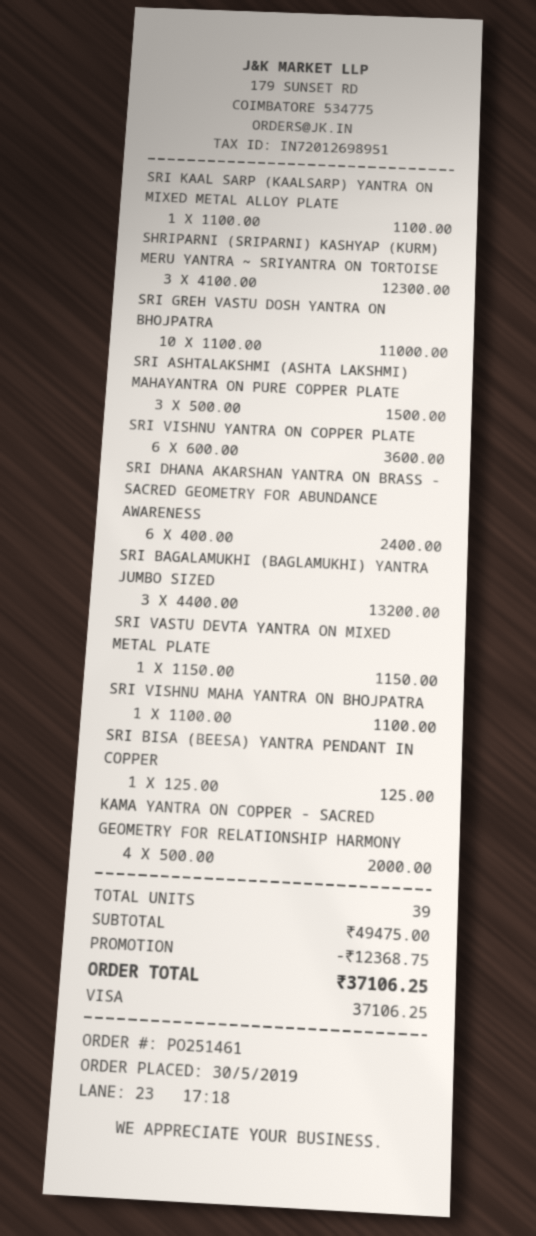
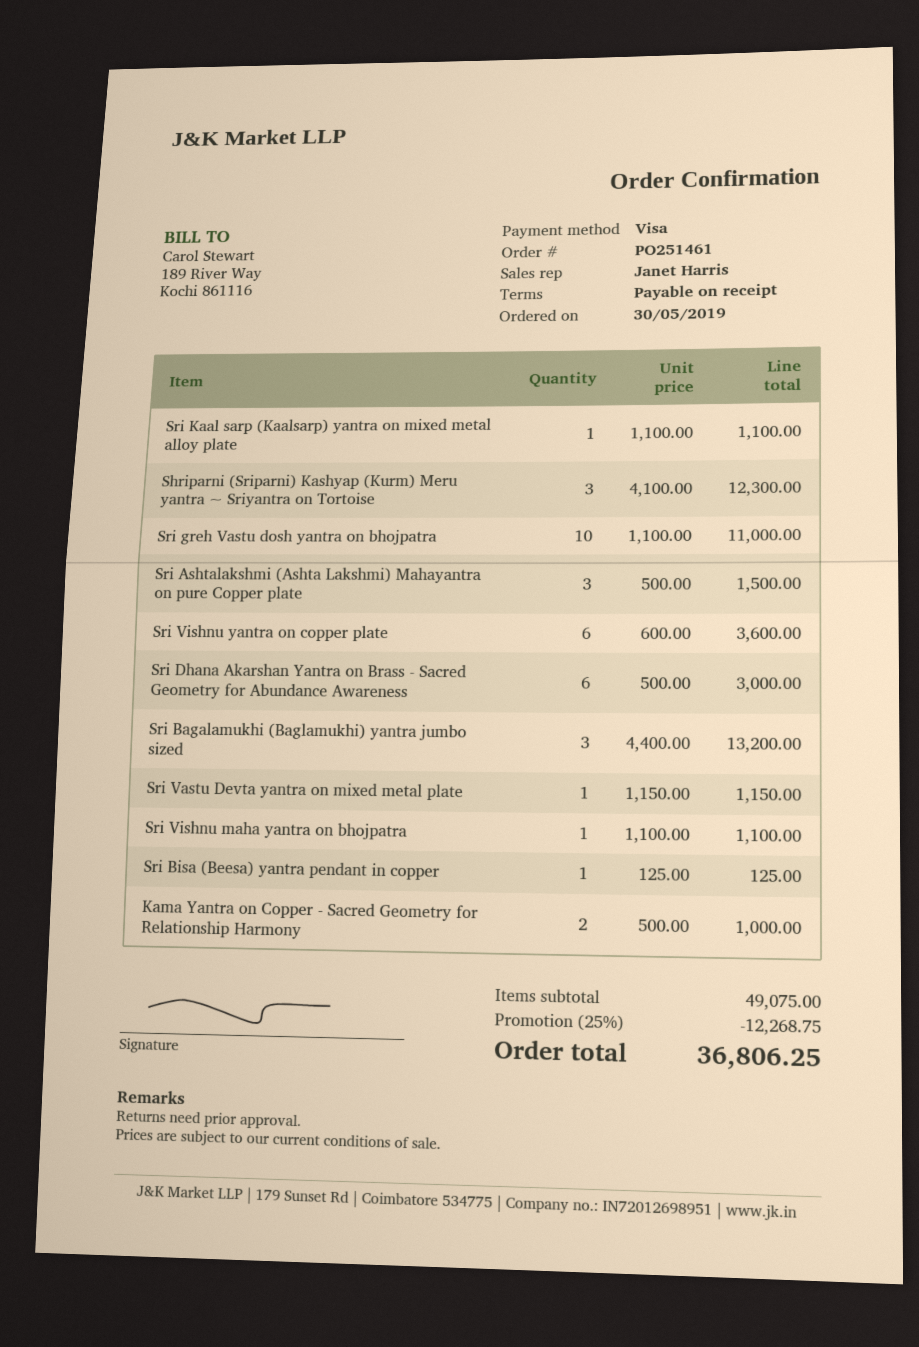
SRI DHANA AKARSHAN YANTRA ON BRASS - SACRED GEOMETRY FOR ABUNDANCE AWARENESS: 6 x 400.00 = 2400.00 -> 6 x 500.00 = 3000.00
KAMA YANTRA ON COPPER - SACRED GEOMETRY FOR RELATIONSHIP HARMONY: 4 x 500.00 = 2000.00 -> 2 x 500.00 = 1000.00
subtotal: 49475.00 -> 49075.00
discount: 12368.75 -> 12268.75
total: 37106.25 -> 36806.25

